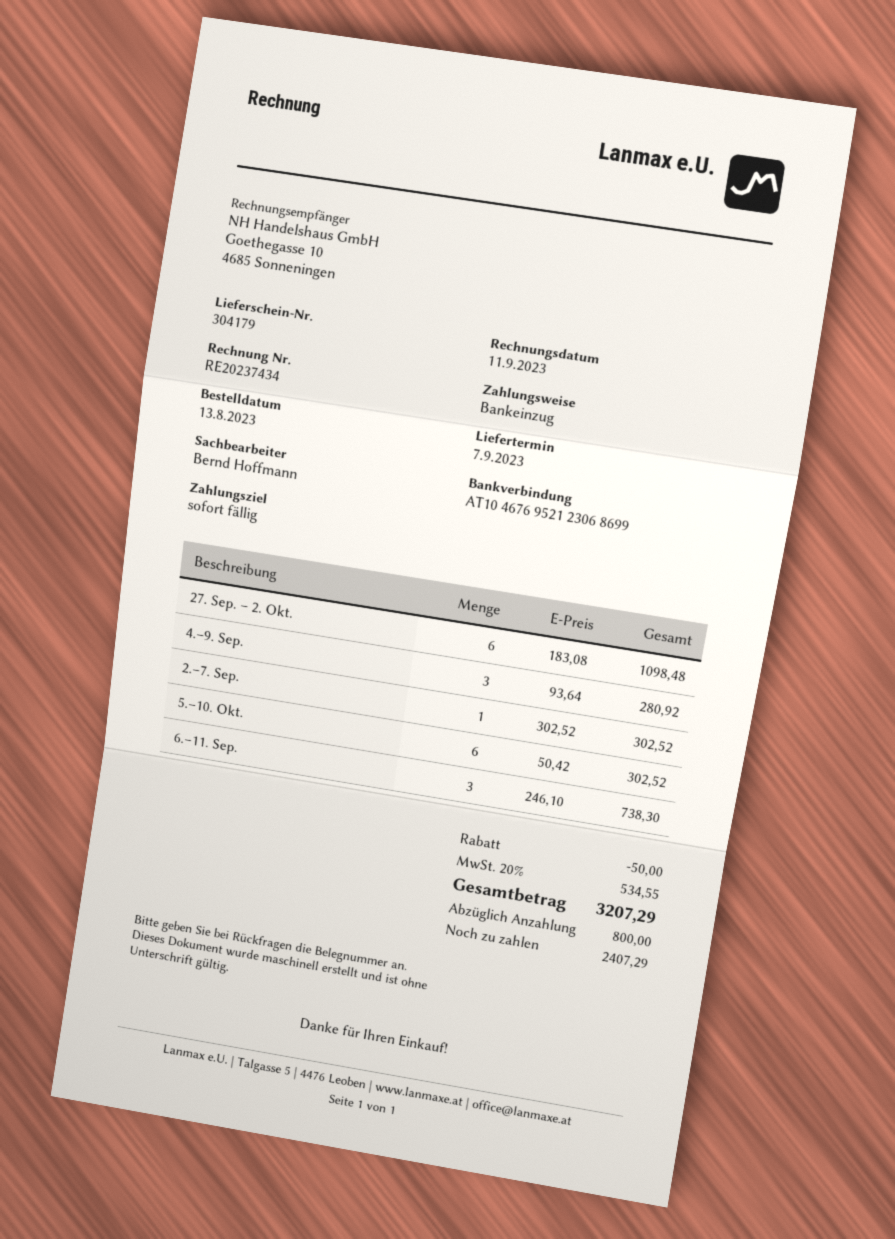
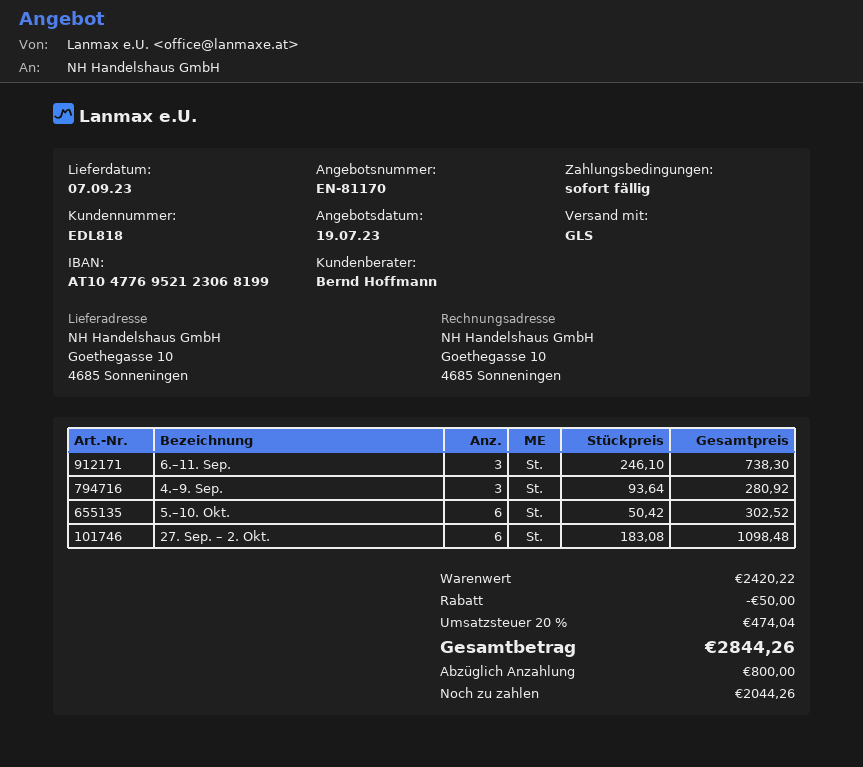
bank account: AT104676952123068699 -> AT104776952123068199
2.–7. Sep.: 1 x 302.52 = 302.52 -> none
tax: 20% = 534.55 -> 20% = 474.04
total: 3207.29 -> 2844.26
balance: 2407.29 -> 2044.26

